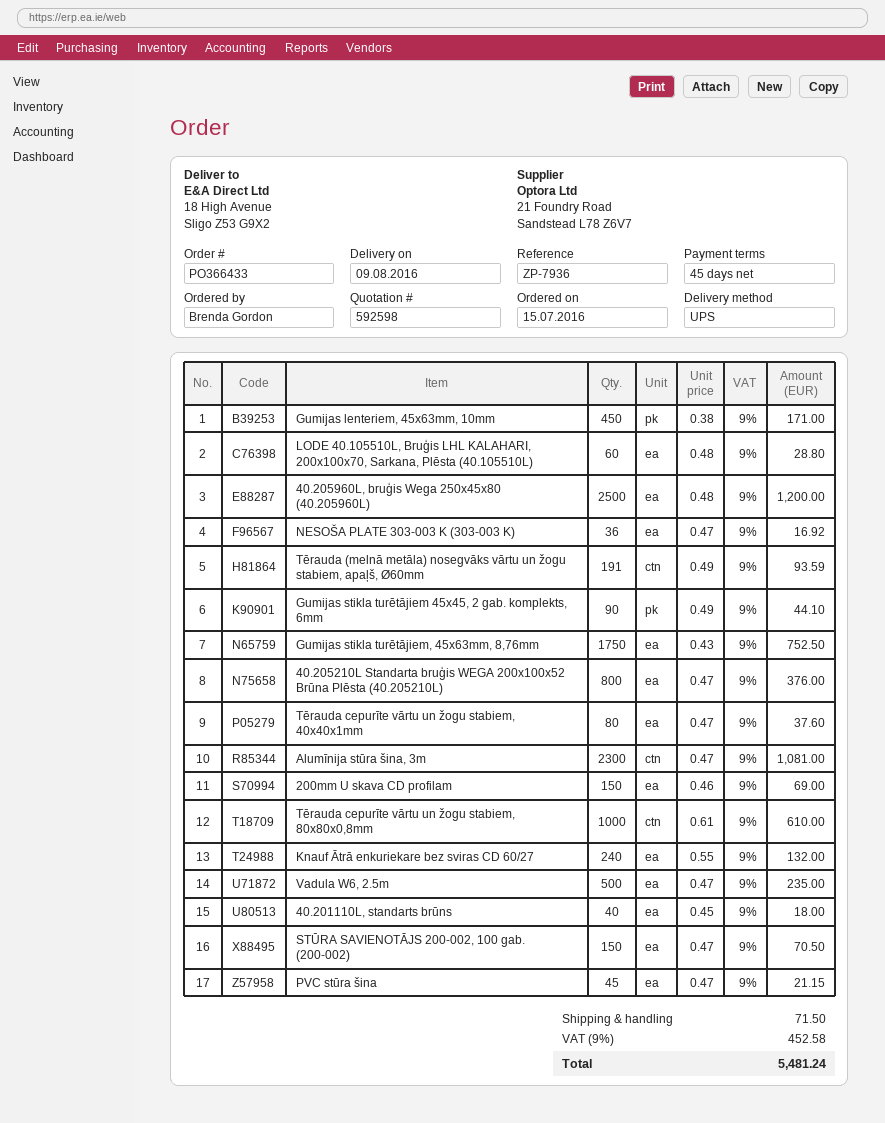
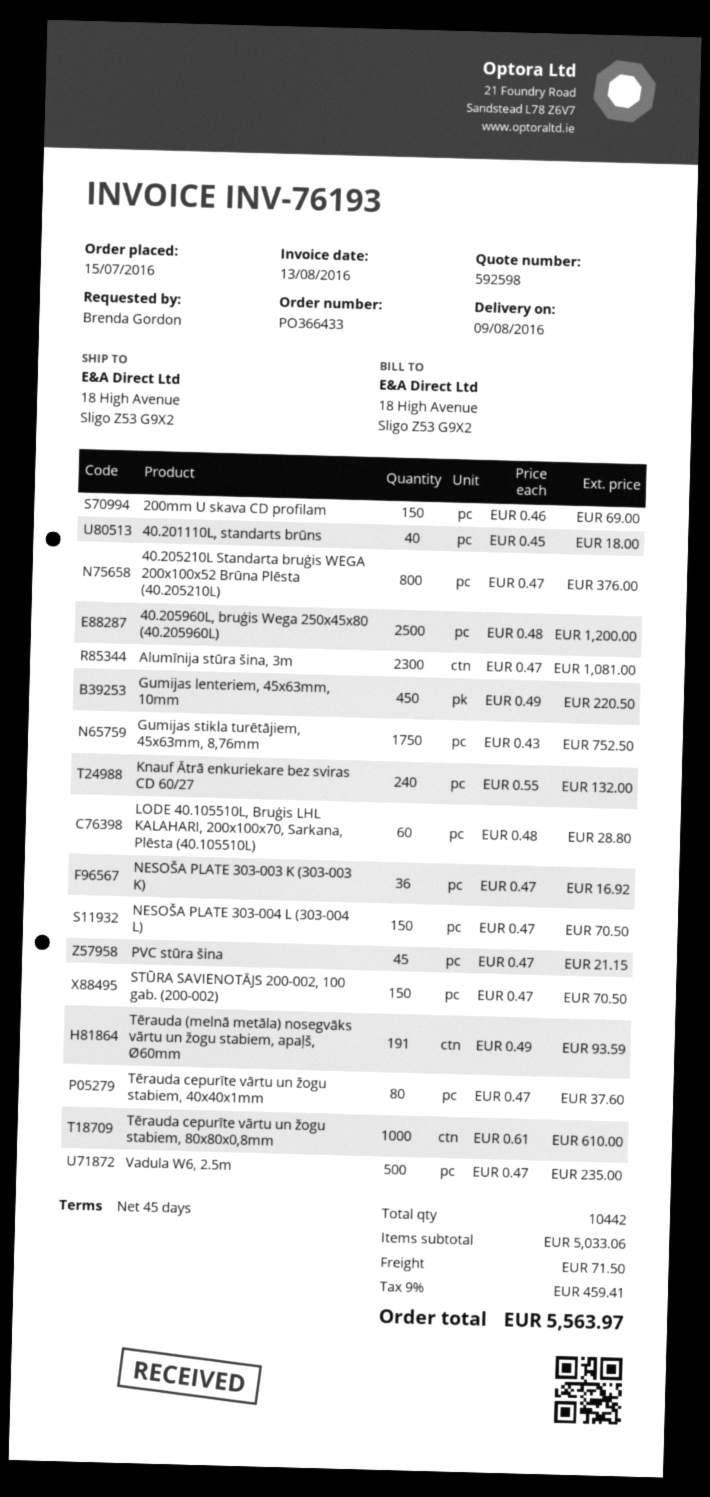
Gumijas lenteriem, 45x63mm, 10mm: 450 x 0.38 = 171.00 -> 450 x 0.49 = 220.50
Gumijas stikla turētājiem 45x45, 2 gab. komplekts, 6mm: 90 x 0.49 = 44.10 -> none
NESOŠA PLATE 303-004 L (303-004 L): none -> 150 x 0.47 = 70.50
tax: 9% = 452.58 -> 9% = 459.41
total: 5481.24 -> 5563.97

